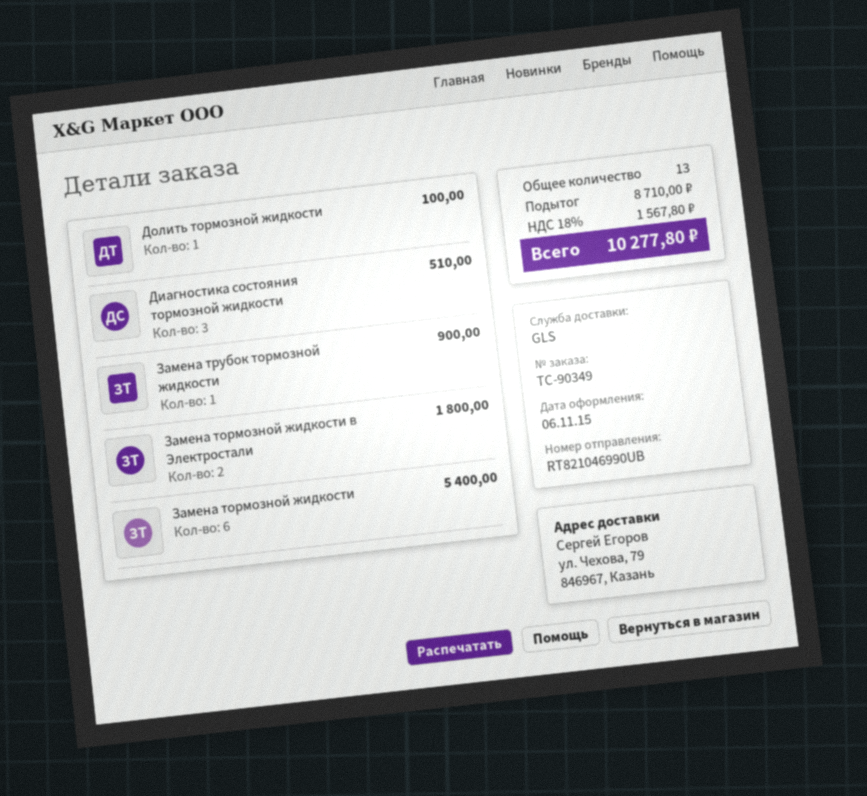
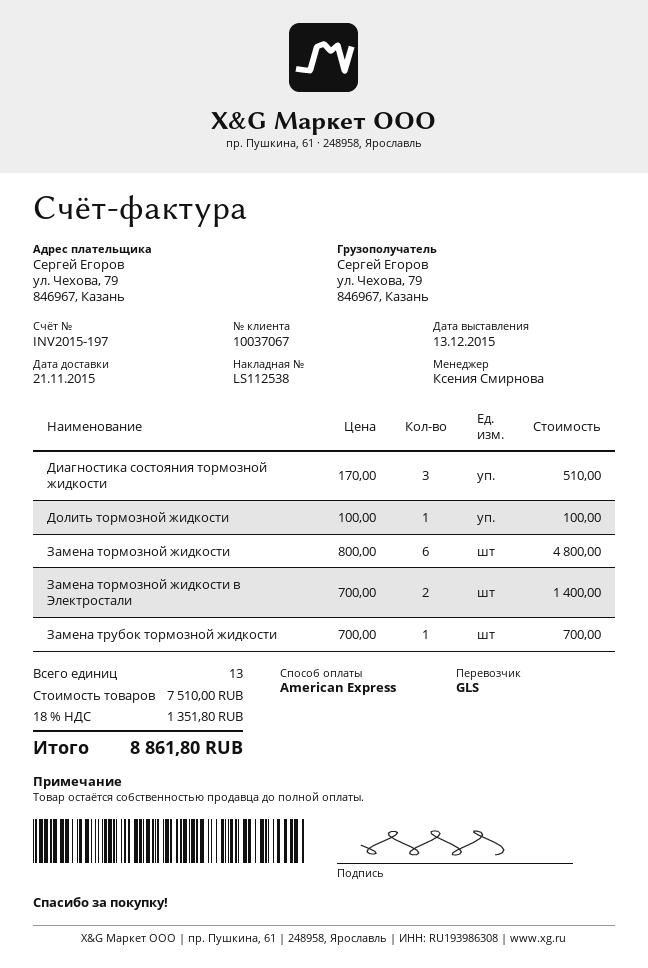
Замена трубок тормозной жидкости: 1 for 900.00 -> 1 for 700.00
Замена тормозной жидкости в Электростали: 2 for 1800.00 -> 2 for 1400.00
Замена тормозной жидкости: 6 for 5400.00 -> 6 for 4800.00
subtotal: 8710.00 -> 7510.00
tax: 18% = 1567.80 -> 18% = 1351.80
total: 10277.80 -> 8861.80

